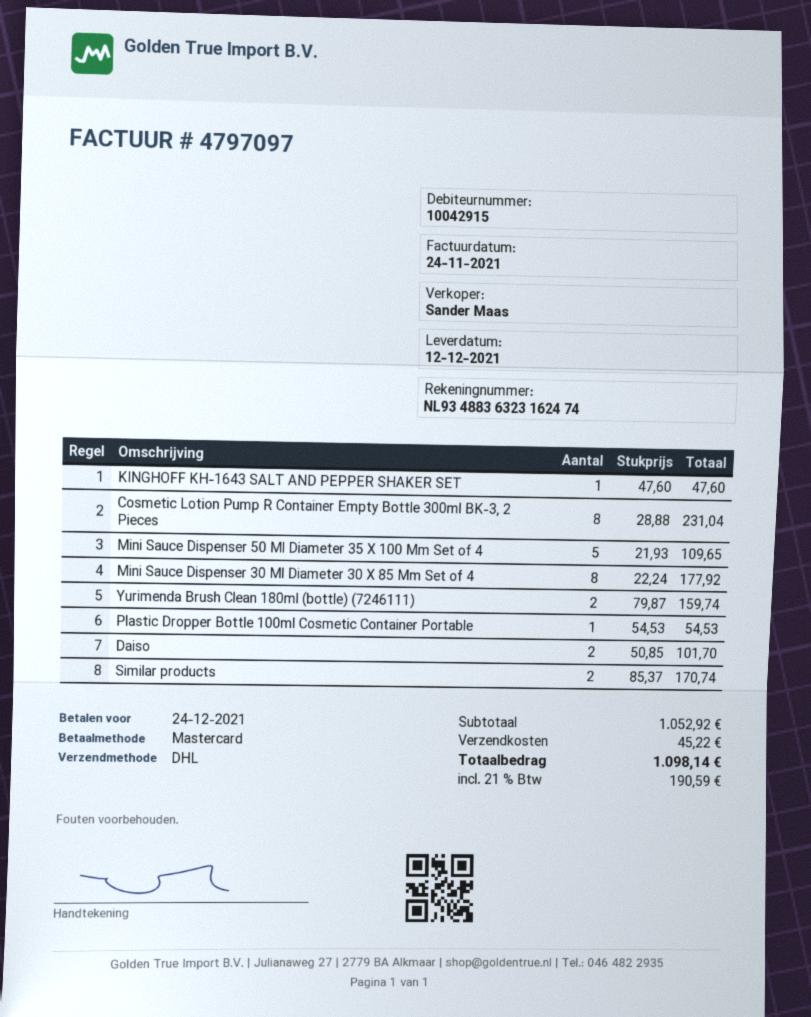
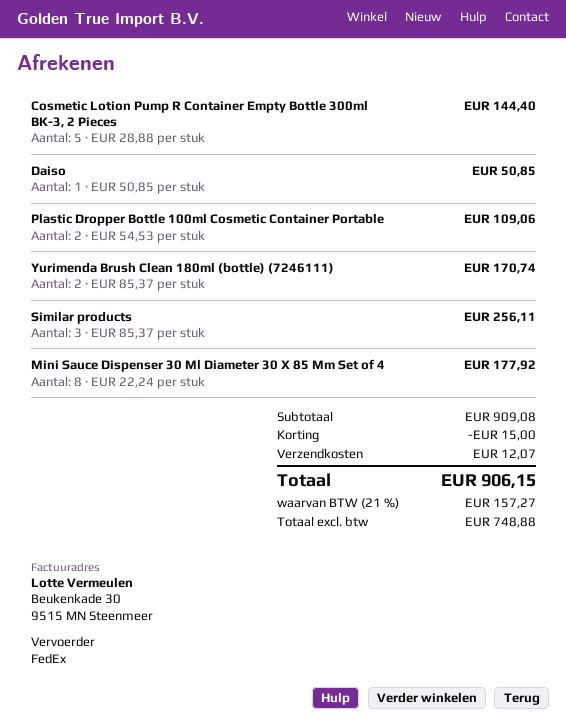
shipping method: DHL -> FedEx
KINGHOFF KH-1643 SALT AND PEPPER SHAKER SET: 1 x 47.60 = 47.60 -> none
Cosmetic Lotion Pump R Container Empty Bottle 300ml BK-3, 2 Pieces: 8 x 28.88 = 231.04 -> 5 x 28.88 = 144.40
Mini Sauce Dispenser 50 Ml Diameter 35 X 100 Mm Set of 4: 5 x 21.93 = 109.65 -> none
Yurimenda Brush Clean 180ml (bottle) (7246111): 2 x 79.87 = 159.74 -> 2 x 85.37 = 170.74
Plastic Dropper Bottle 100ml Cosmetic Container Portable: 1 x 54.53 = 54.53 -> 2 x 54.53 = 109.06
Daiso: 2 x 50.85 = 101.70 -> 1 x 50.85 = 50.85
Similar products: 2 x 85.37 = 170.74 -> 3 x 85.37 = 256.11
subtotal: 1052.92 -> 909.08
discount: none -> 15.00
shipping: 45.22 -> 12.07
tax: 21% = 190.59 -> 21% = 157.27
total: 1098.14 -> 906.15

